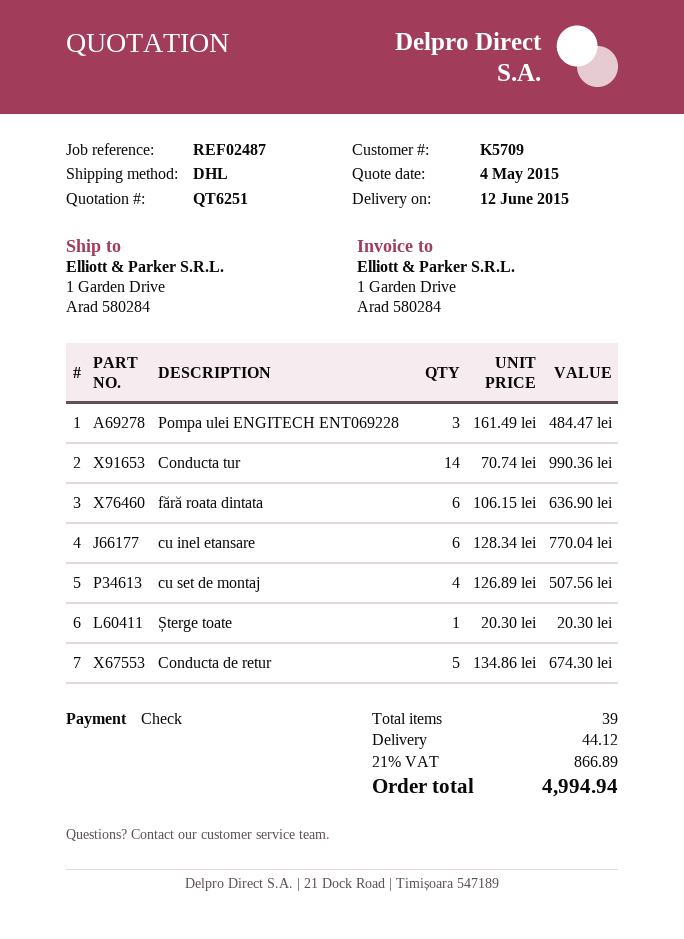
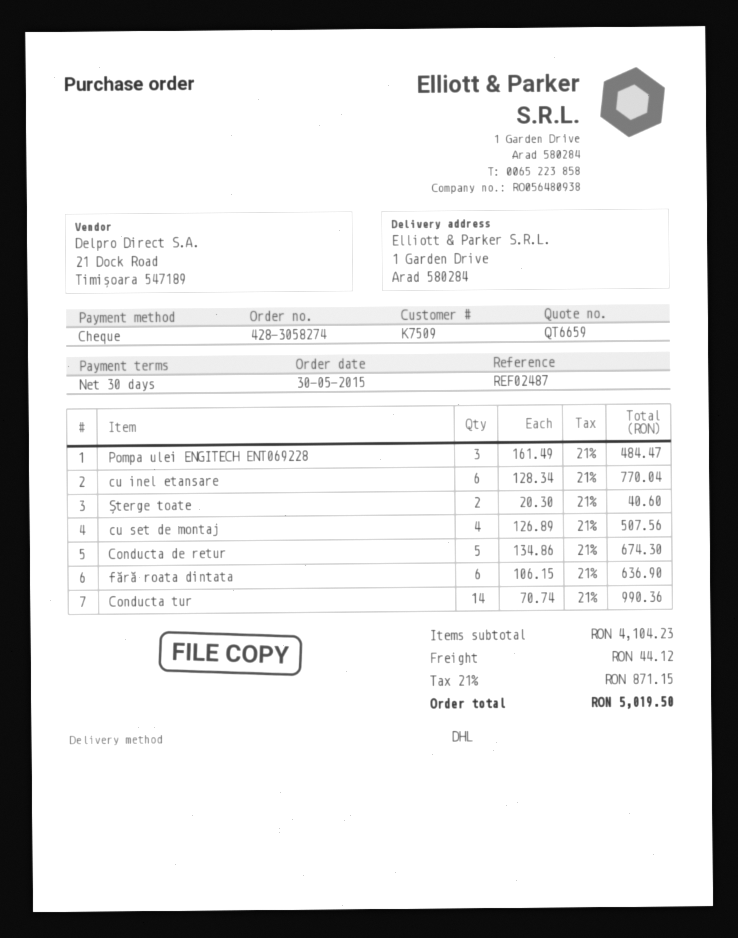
quote number: QT6251 -> QT6659
customer number: K5709 -> K7509
Șterge toate: 1 x 20.30 = 20.30 -> 2 x 20.30 = 40.60
tax: 21% = 866.89 -> 21% = 871.15
total: 4994.94 -> 5019.50

